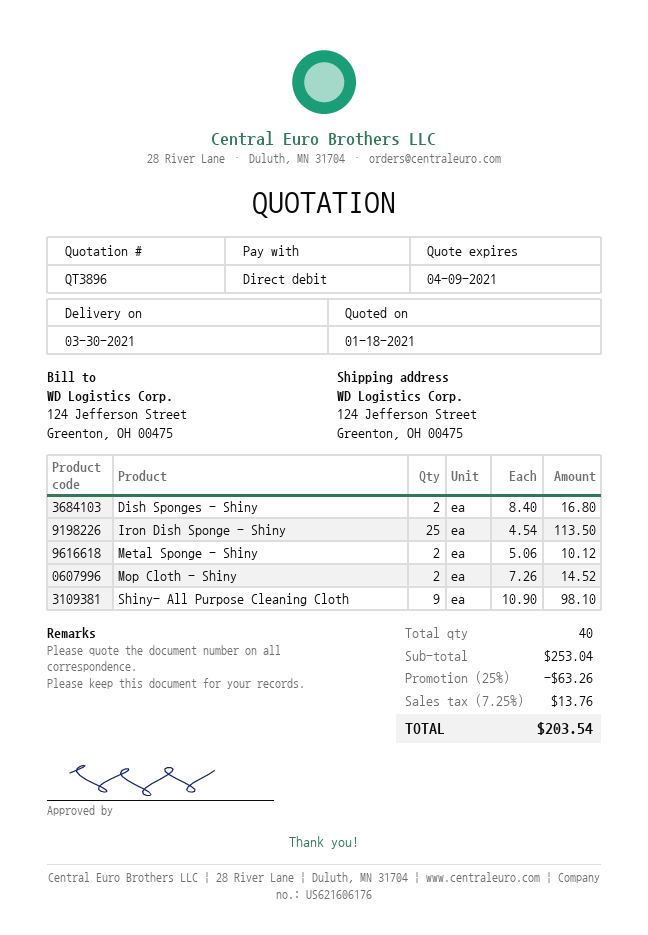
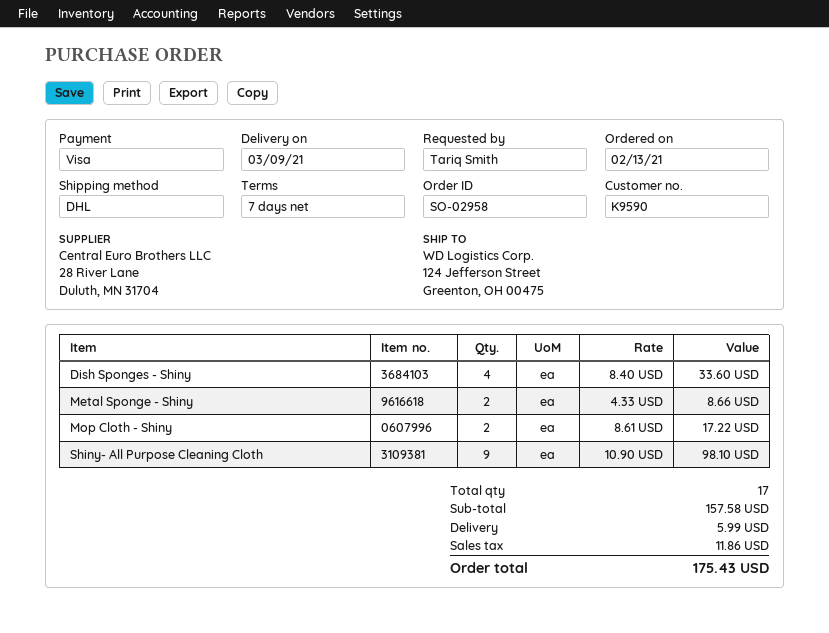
delivery date: 2021-03-30 -> 2021-03-09
payment method: direct debit -> Visa
Dish Sponges - Shiny: 2 x 8.40 = 16.80 -> 4 x 8.40 = 33.60
Iron Dish Sponge - Shiny: 25 x 4.54 = 113.50 -> none
Metal Sponge - Shiny: 2 x 5.06 = 10.12 -> 2 x 4.33 = 8.66
Mop Cloth - Shiny: 2 x 7.26 = 14.52 -> 2 x 8.61 = 17.22
total quantity: 40 -> 17
subtotal: 253.04 -> 157.58
discount: 25% = 63.26 -> none
shipping: none -> 5.99
tax: 13.76 -> 11.86
total: 203.54 -> 175.43

